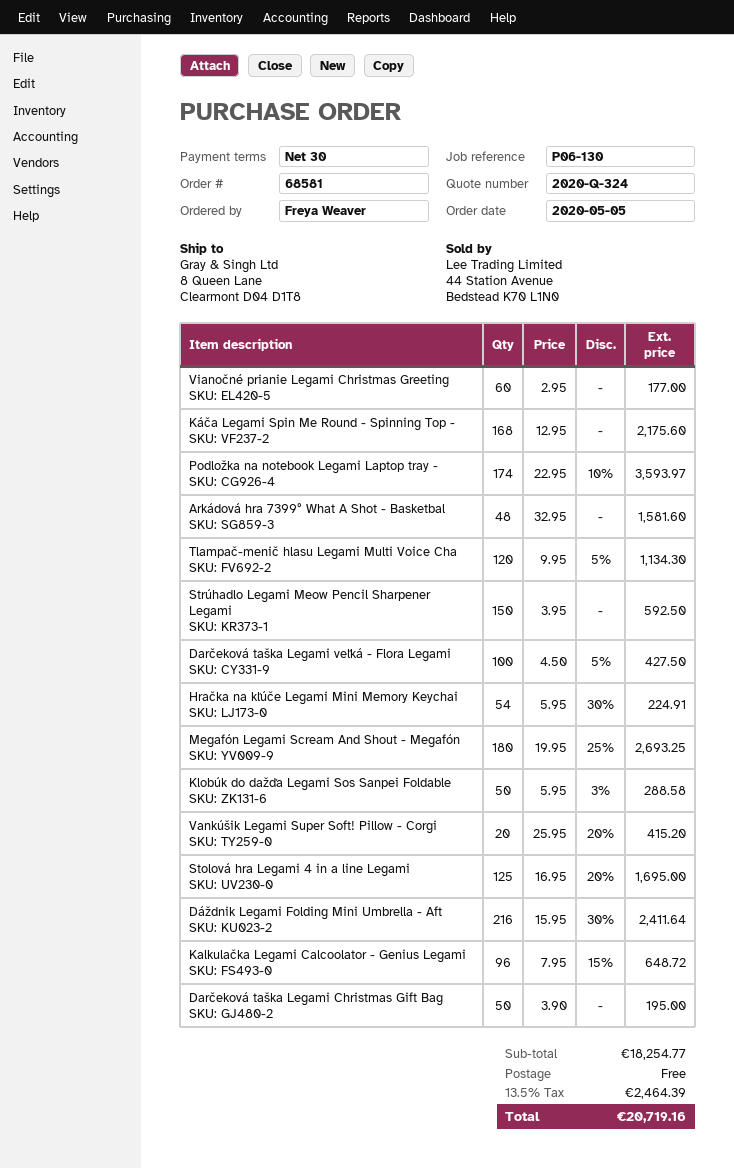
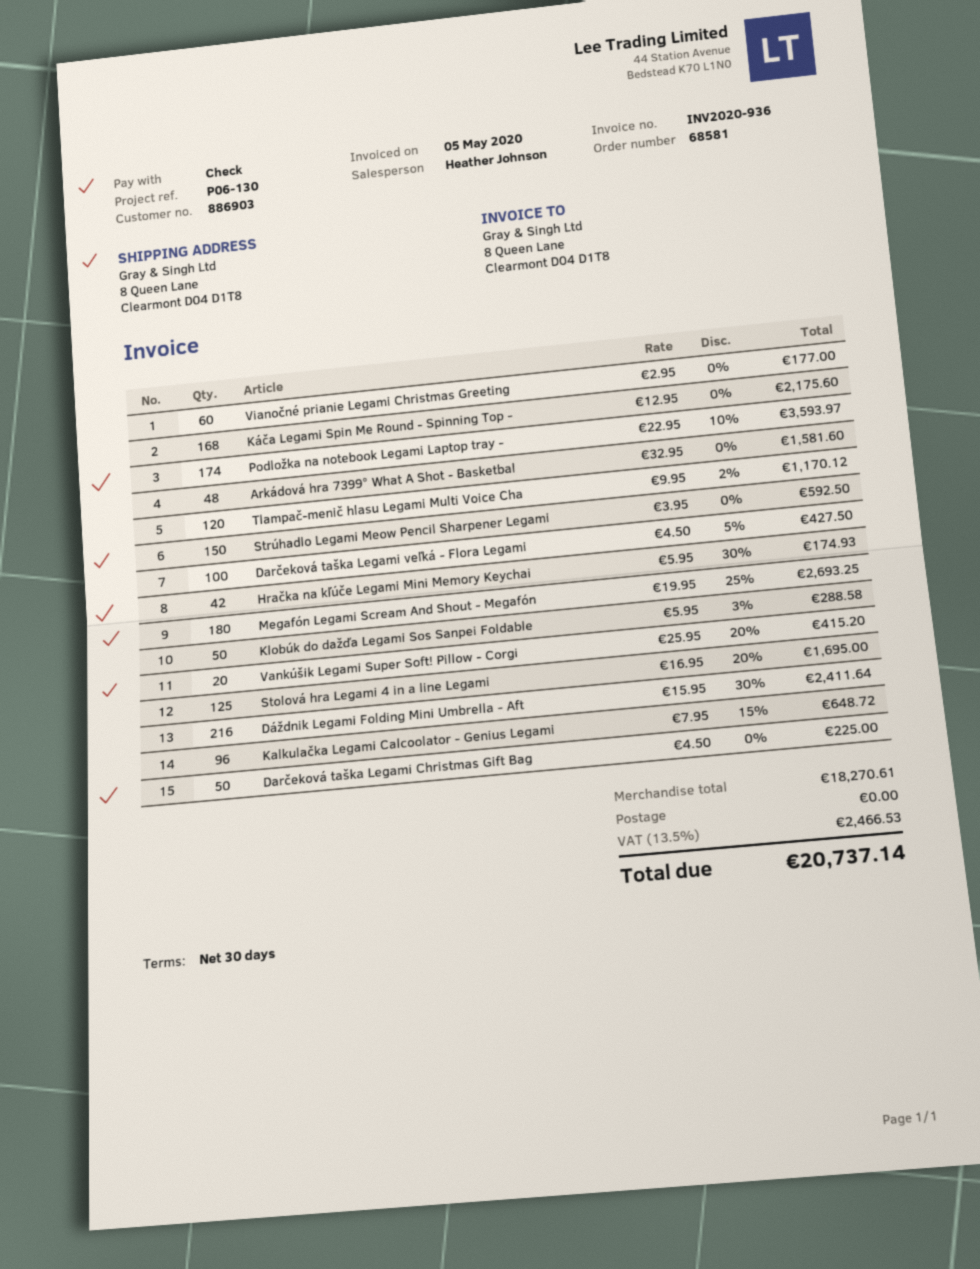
Tlampač-menič hlasu Legami Multi Voice Cha: 120 x 9.95 - 5% = 1134.30 -> 120 x 9.95 - 2% = 1170.12
Hračka na kľúče Legami Mini Memory Keychai: 54 x 5.95 - 30% = 224.91 -> 42 x 5.95 - 30% = 174.93
Darčeková taška Legami Christmas Gift Bag: 50 x 3.90 = 195.00 -> 50 x 4.50 = 225.00
subtotal: 18254.77 -> 18270.61
tax: 13.5% = 2464.39 -> 13.5% = 2466.53
total: 20719.16 -> 20737.14

